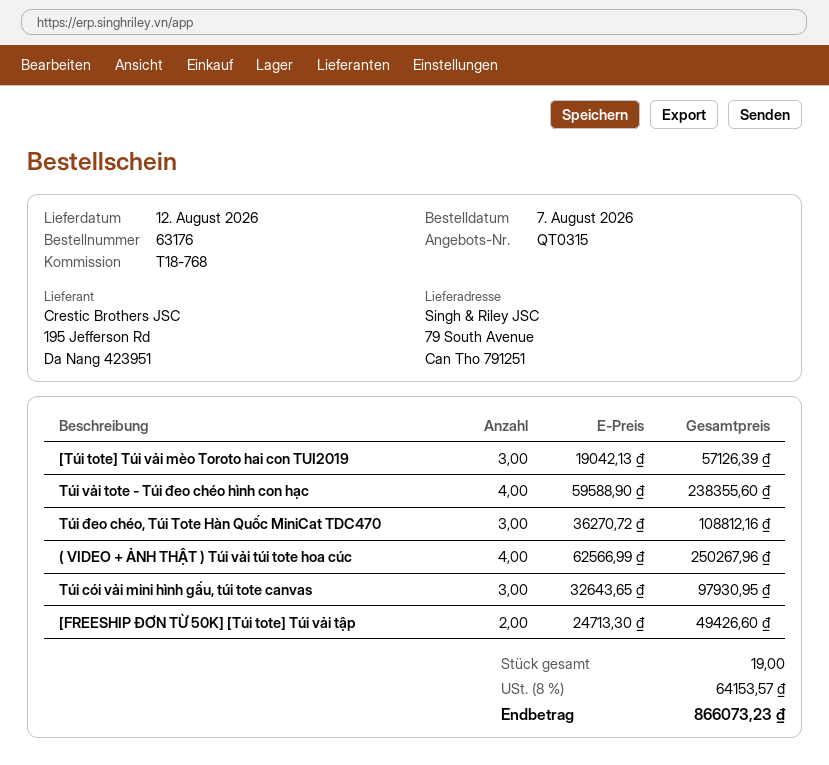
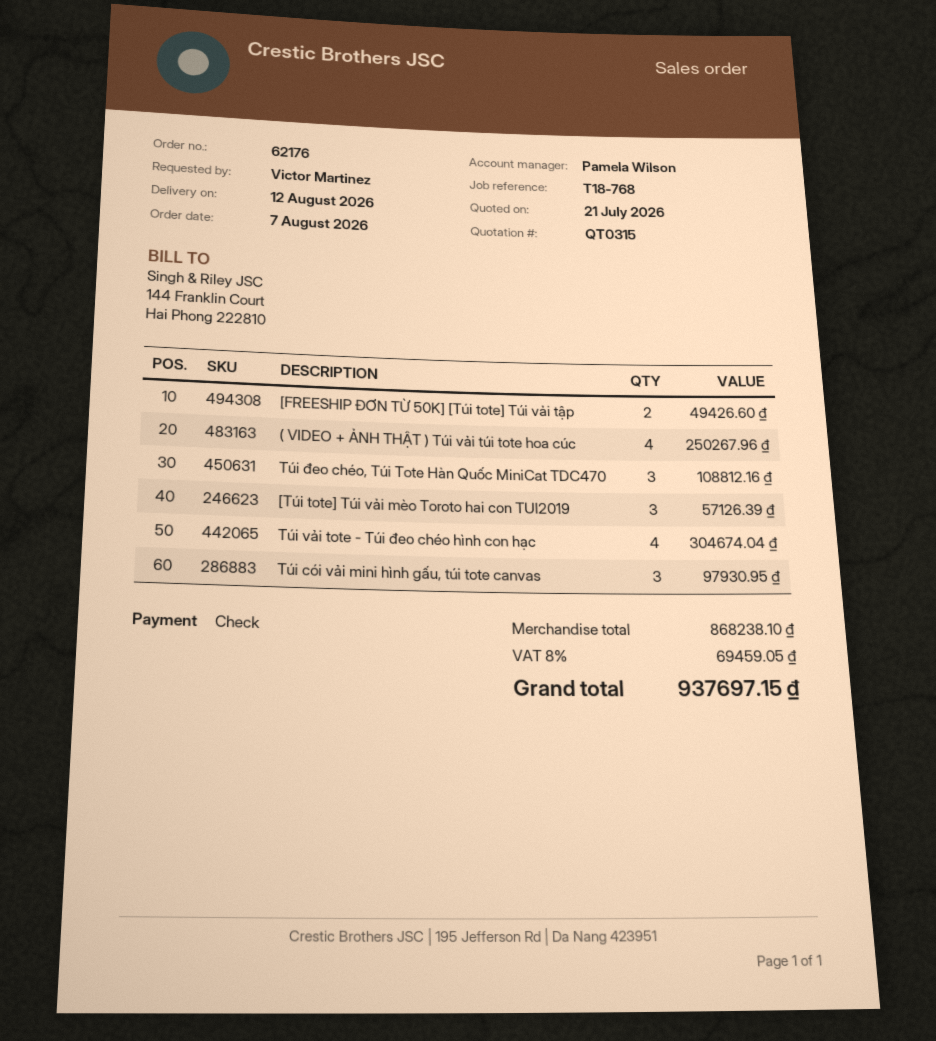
order number: 63176 -> 62176
Túi vải tote - Túi đeo chéo hình con hạc: 4 for 238355.60 -> 4 for 304674.04
tax: 8% = 64153.57 -> 8% = 69459.05
total: 866073.23 -> 937697.15

